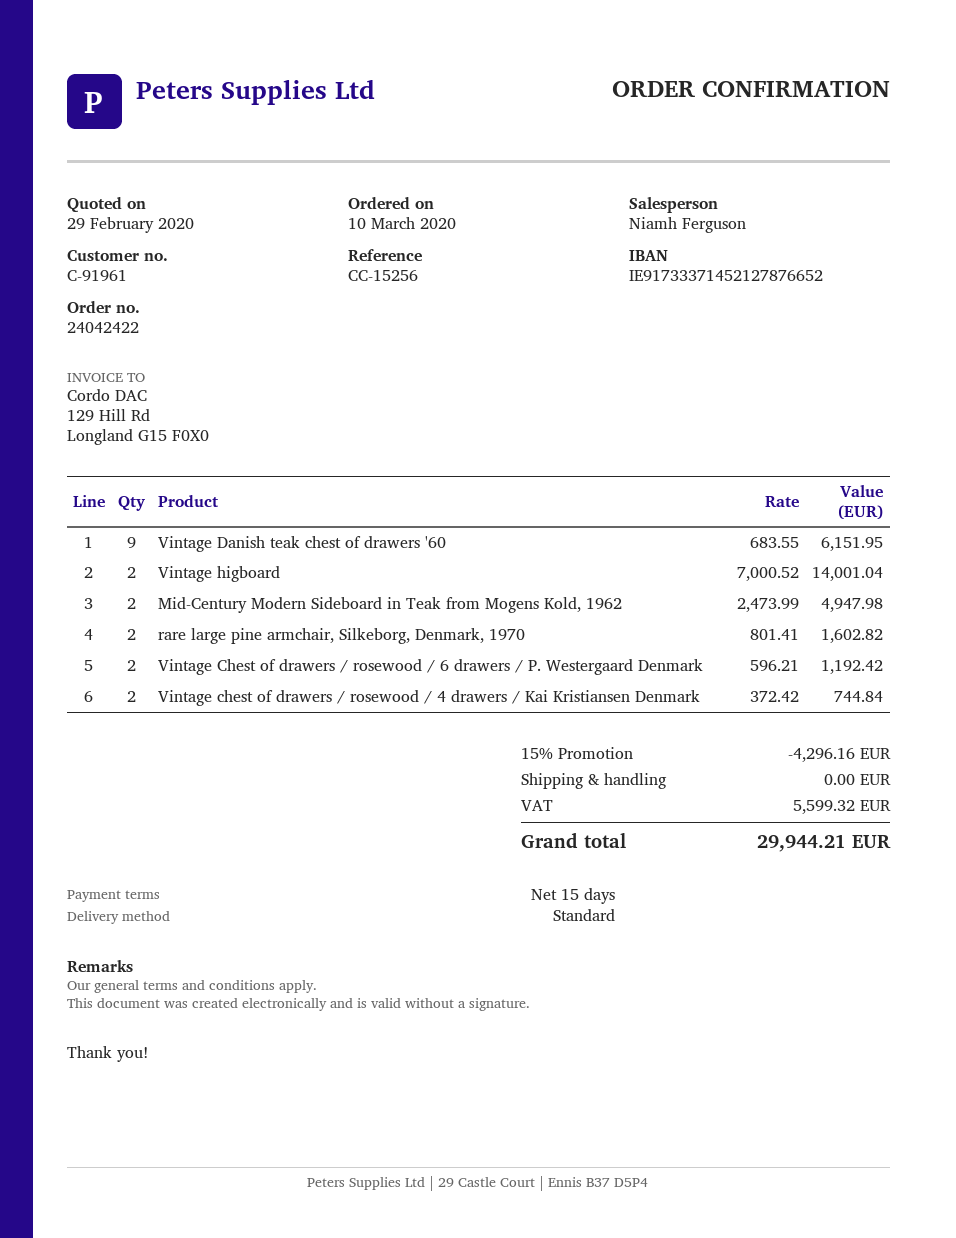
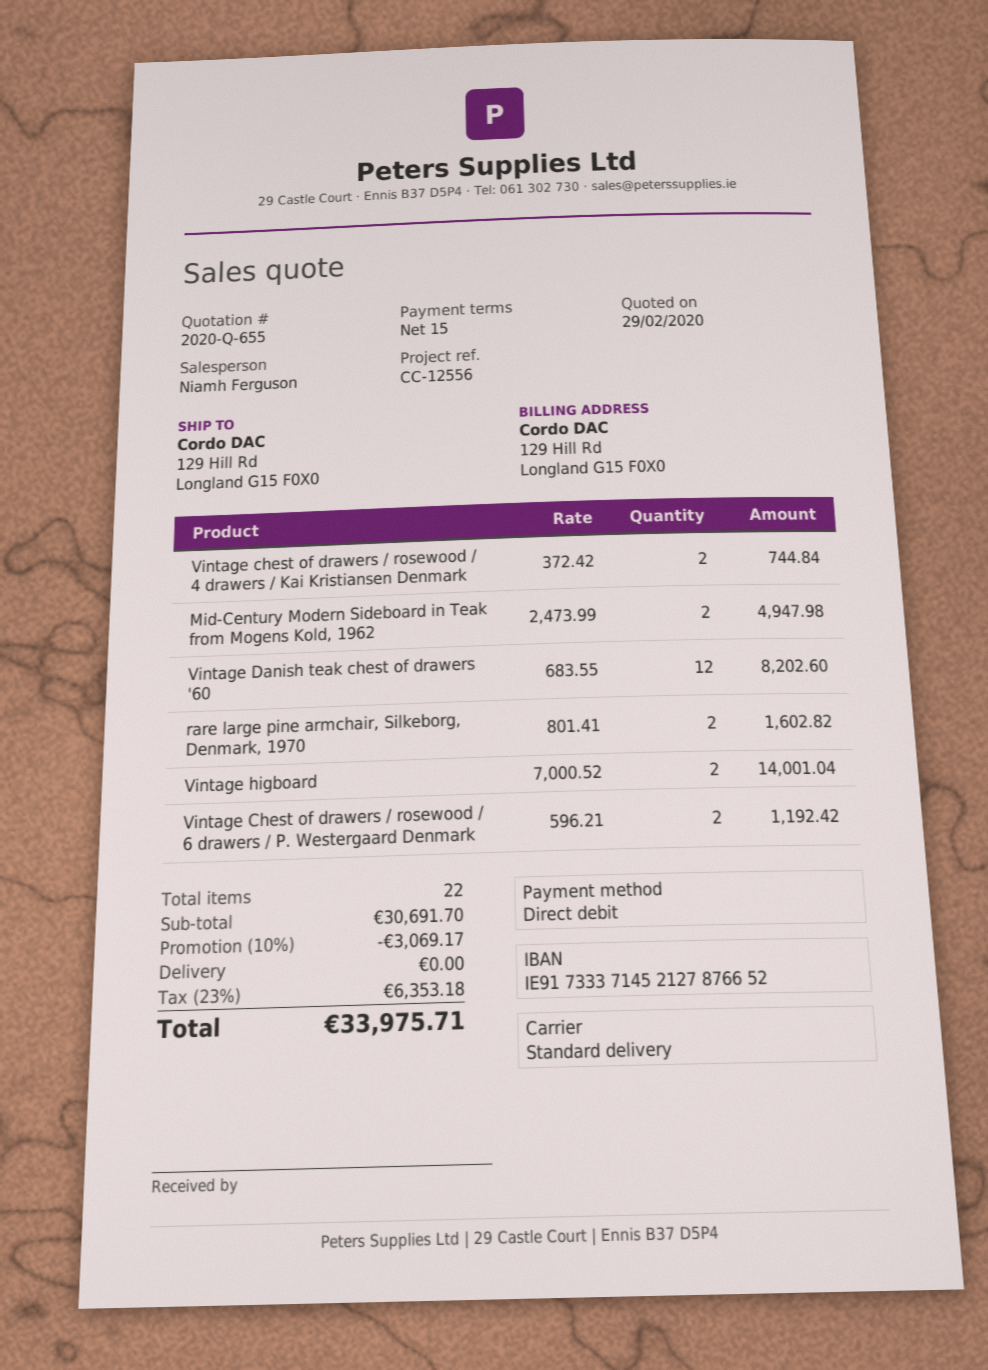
reference: CC-15256 -> CC-12556
Vintage Danish teak chest of drawers '60: 9 x 683.55 = 6151.95 -> 12 x 683.55 = 8202.60
discount: 15% = 4296.16 -> 10% = 3069.17
tax: 5599.32 -> 6353.18
total: 29944.21 -> 33975.71

